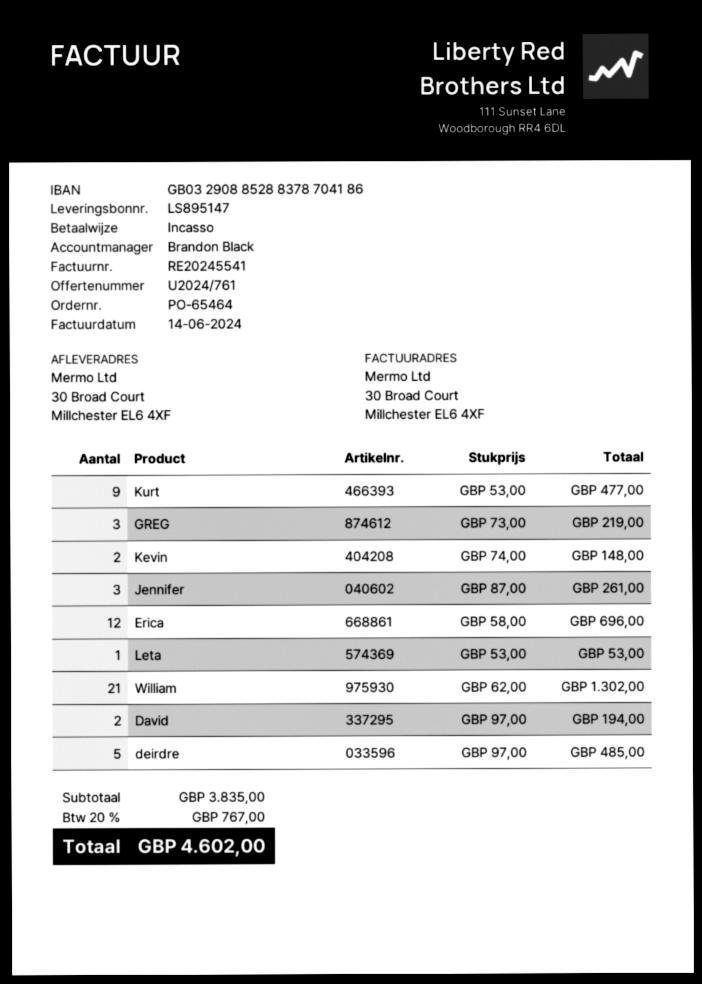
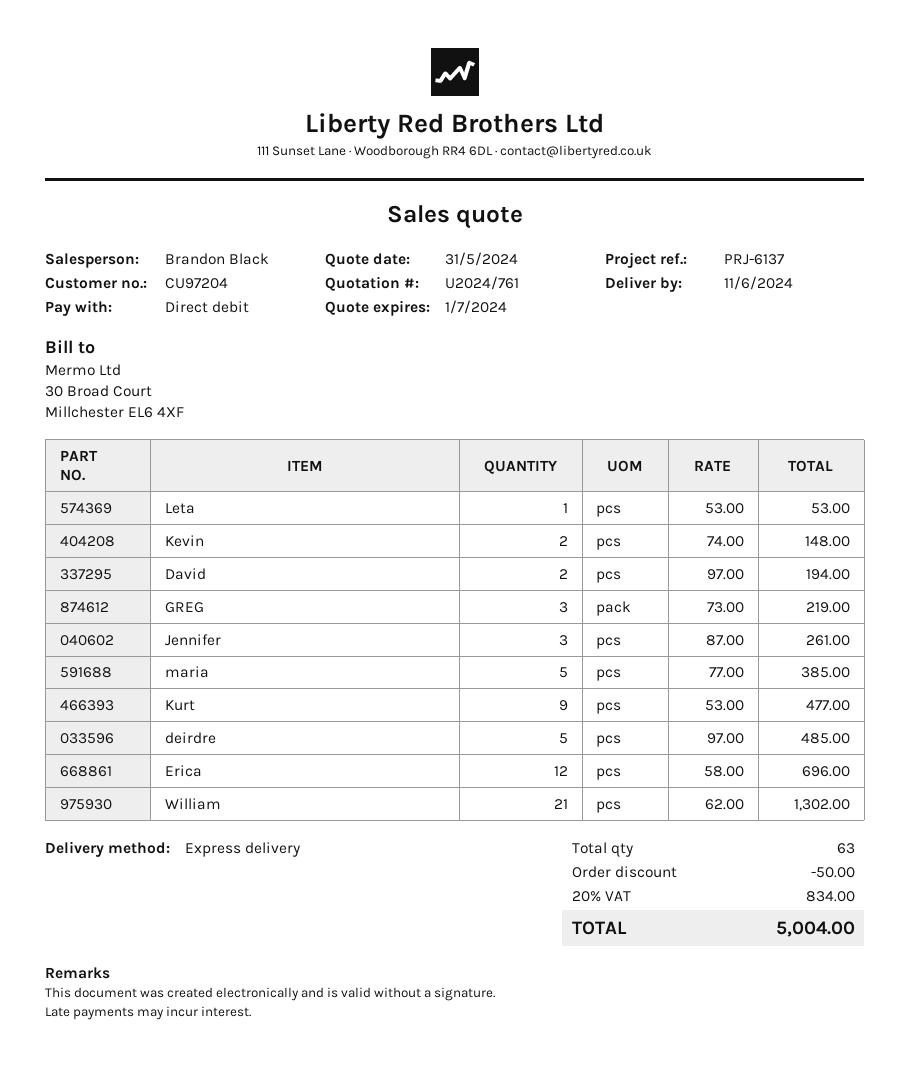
maria: none -> 5 x 77.00 = 385.00
discount: none -> 50.00
tax: 20% = 767.00 -> 20% = 834.00
total: 4602.00 -> 5004.00

